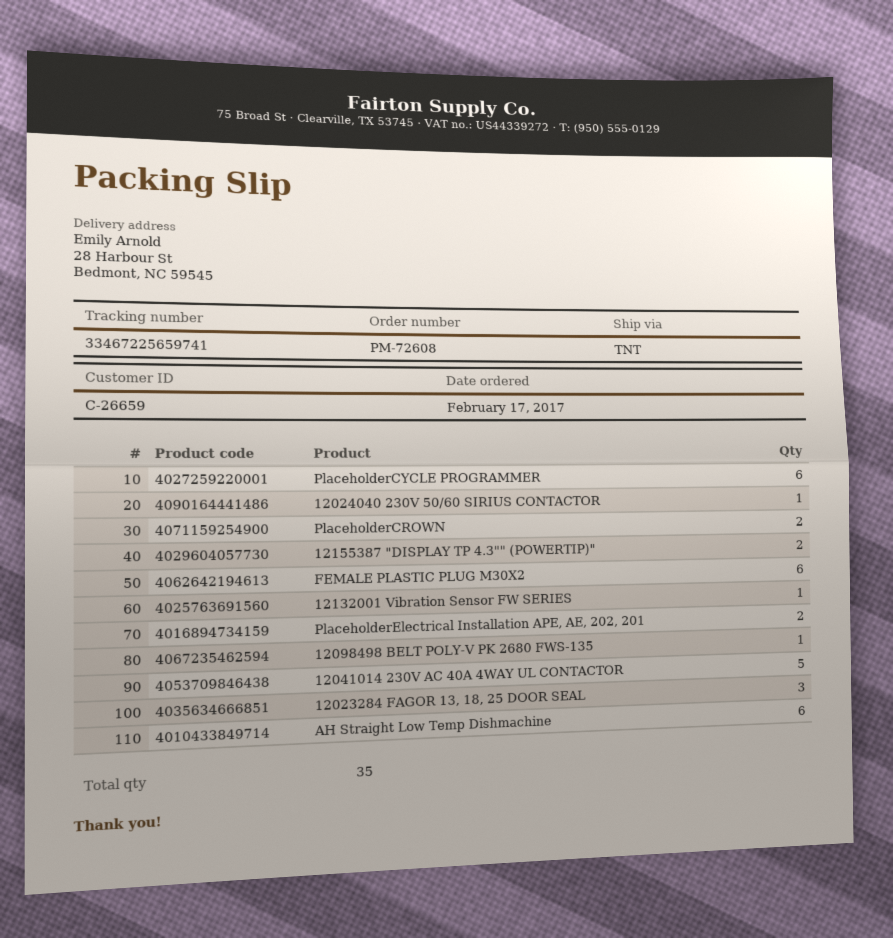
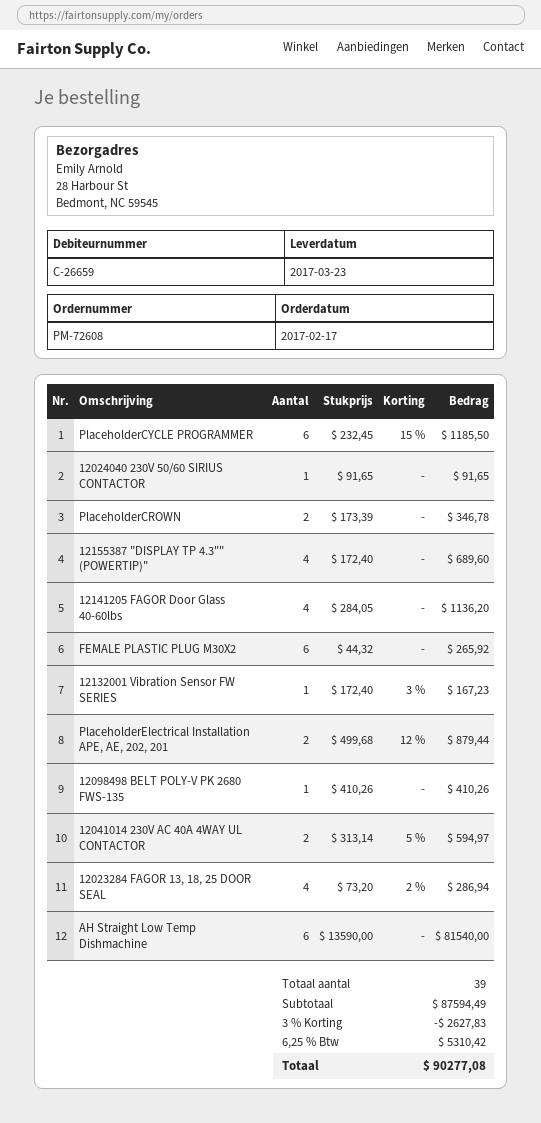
12155387 "DISPLAY TP 4.3"" (POWERTIP)": 2 -> 4
12041014 230V AC 40A 4WAY UL CONTACTOR: 5 -> 2
12023284 FAGOR 13, 18, 25 DOOR SEAL: 3 -> 4
12141205 FAGOR Door Glass 40-60lbs: none -> 4
total quantity: 35 -> 39

